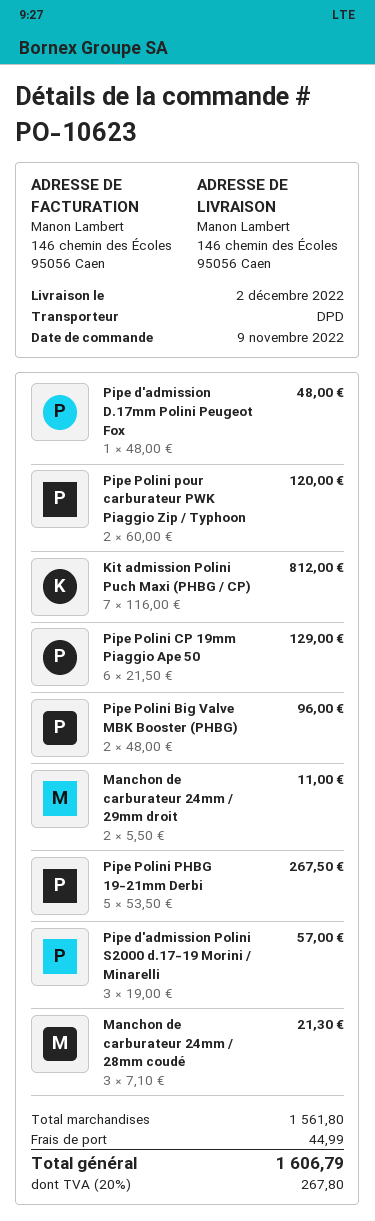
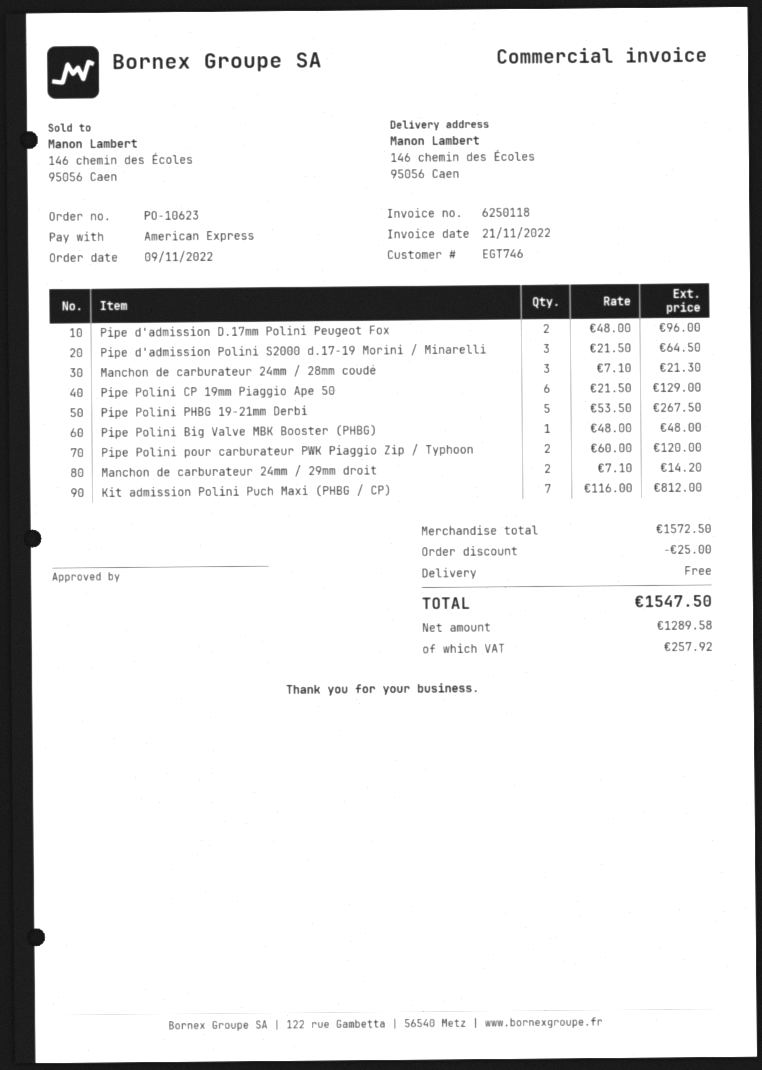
Pipe d'admission D.17mm Polini Peugeot Fox: 1 x 48.00 = 48.00 -> 2 x 48.00 = 96.00
Pipe Polini Big Valve MBK Booster (PHBG): 2 x 48.00 = 96.00 -> 1 x 48.00 = 48.00
Manchon de carburateur 24mm / 29mm droit: 2 x 5.50 = 11.00 -> 2 x 7.10 = 14.20
Pipe d'admission Polini S2000 d.17-19 Morini / Minarelli: 3 x 19.00 = 57.00 -> 3 x 21.50 = 64.50
subtotal: 1561.80 -> 1572.50
discount: none -> 25.00
shipping: 44.99 -> 0.00
tax: 267.80 -> 257.92
total: 1606.79 -> 1547.50

